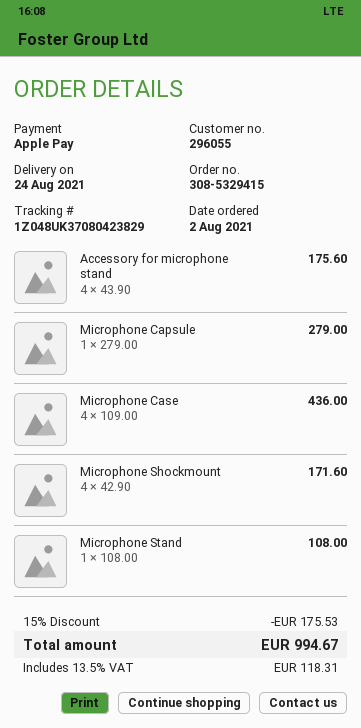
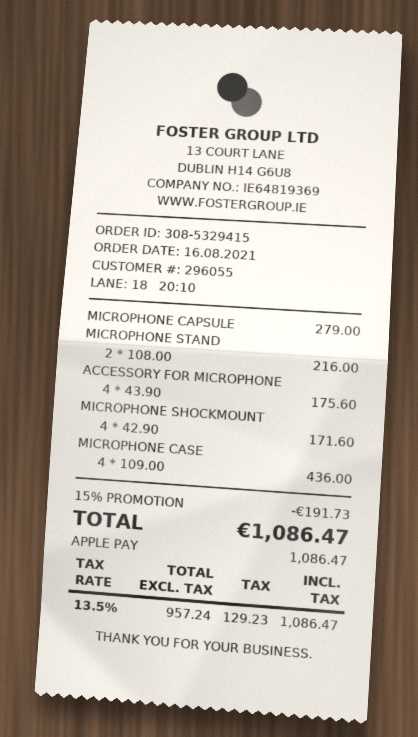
order date: 2021-08-02 -> 2021-08-16
Microphone Stand: 1 x 108.00 = 108.00 -> 2 x 108.00 = 216.00
discount: 15% = 175.53 -> 15% = 191.73
tax: 13.5% = 118.31 -> 13.5% = 129.23
total: 994.67 -> 1086.47

